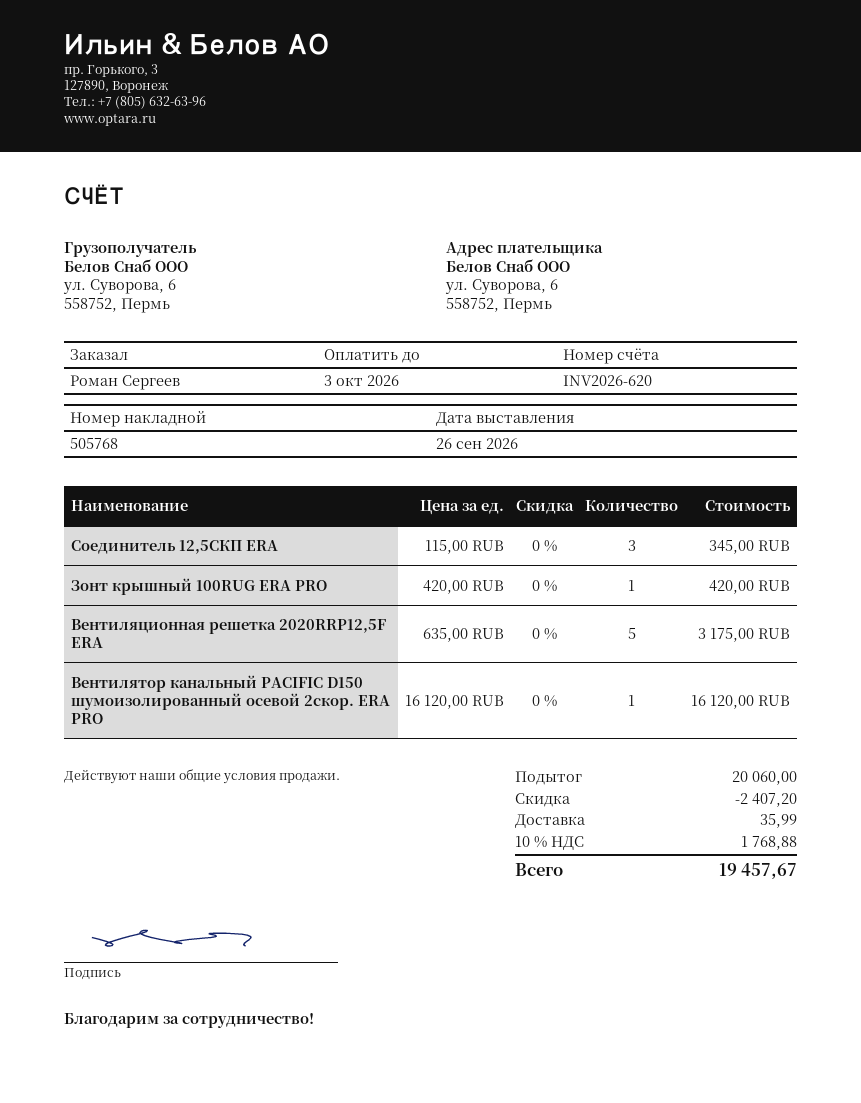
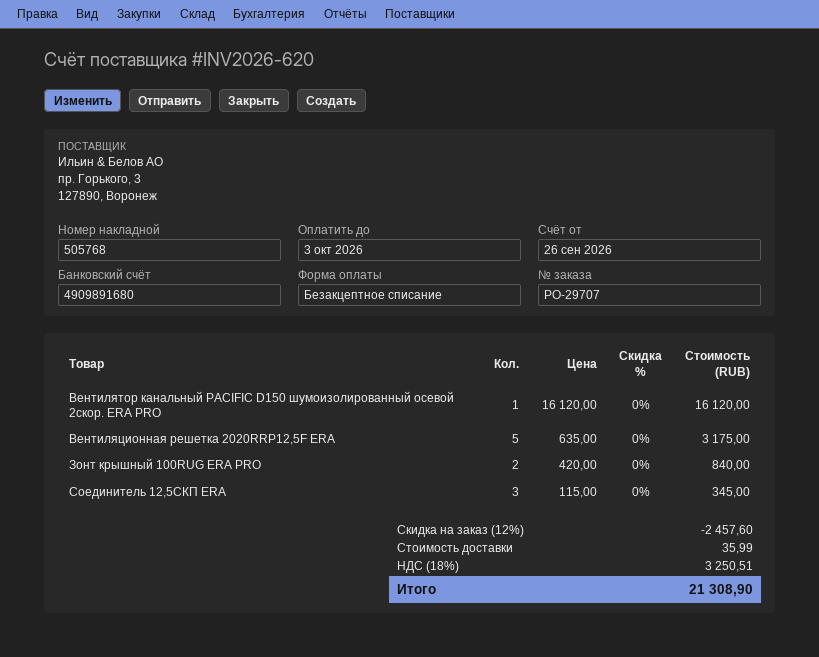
Зонт крышный 100RUG ERA PRO: 1 x 420.00 = 420.00 -> 2 x 420.00 = 840.00
discount: 2407.20 -> 2457.60
tax: 10% = 1768.88 -> 18% = 3250.51
total: 19457.67 -> 21308.90

